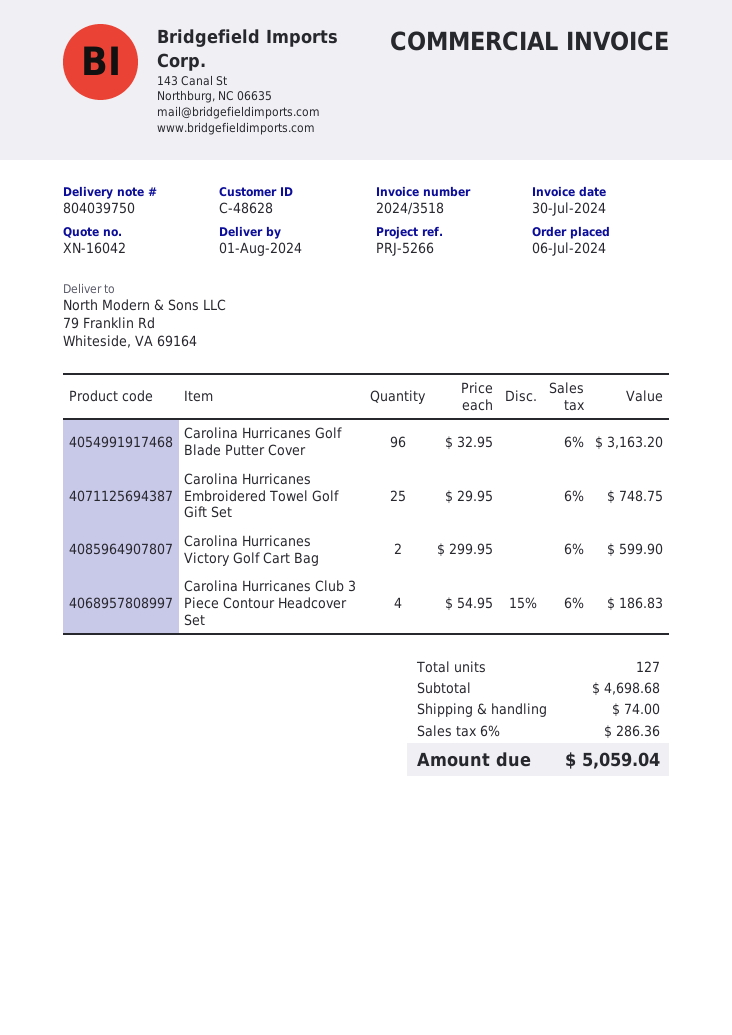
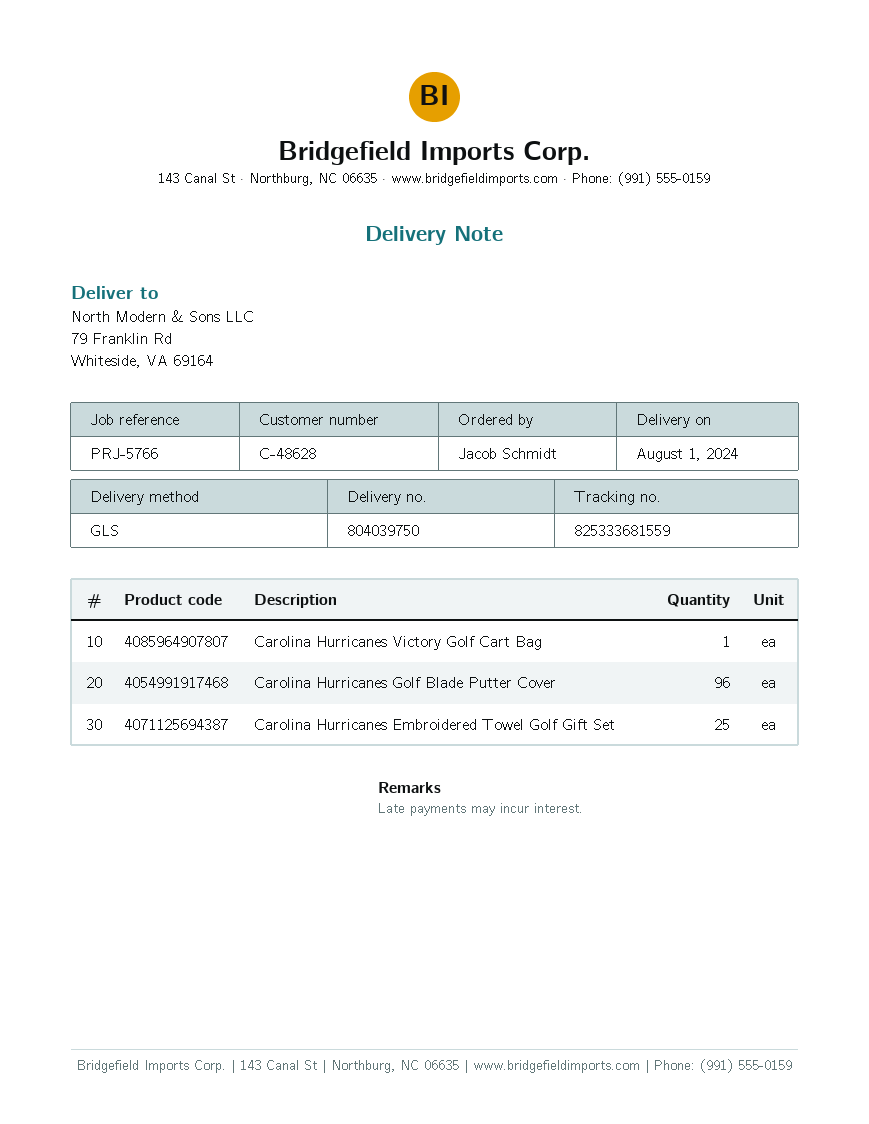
reference: PRJ-5266 -> PRJ-5766
Carolina Hurricanes Victory Golf Cart Bag: 2 -> 1
Carolina Hurricanes Club 3 Piece Contour Headcover Set: 4 -> none

